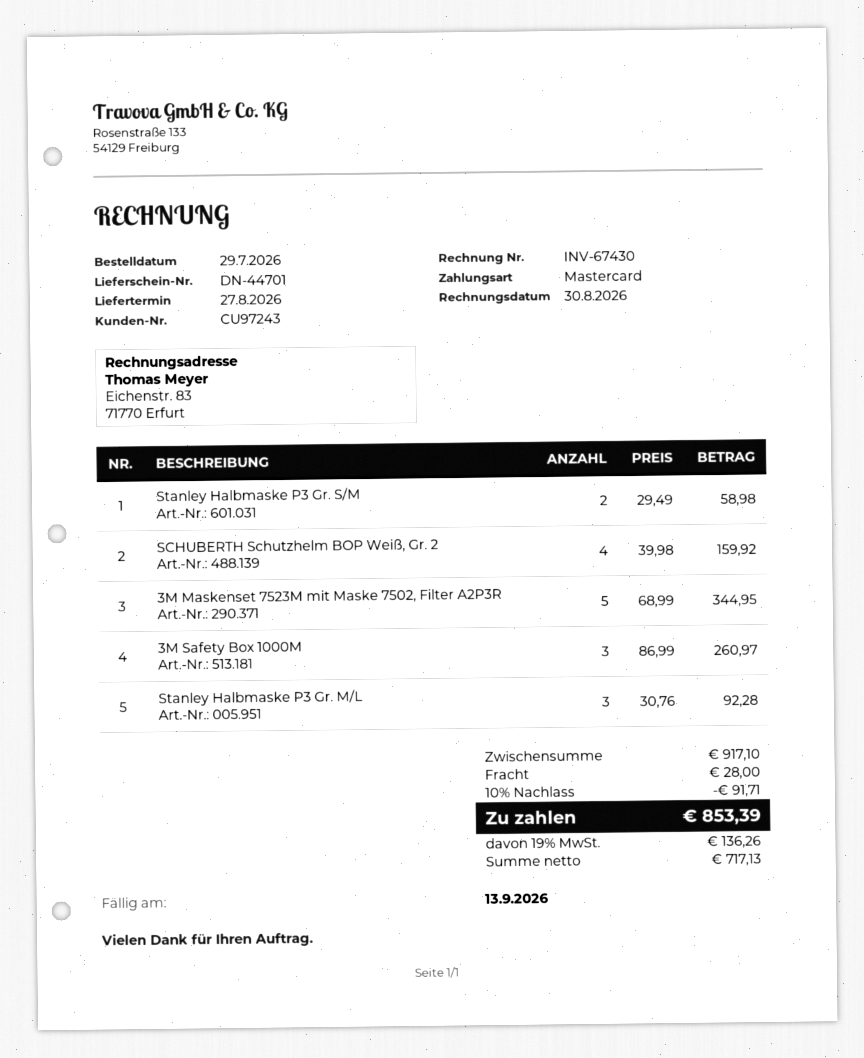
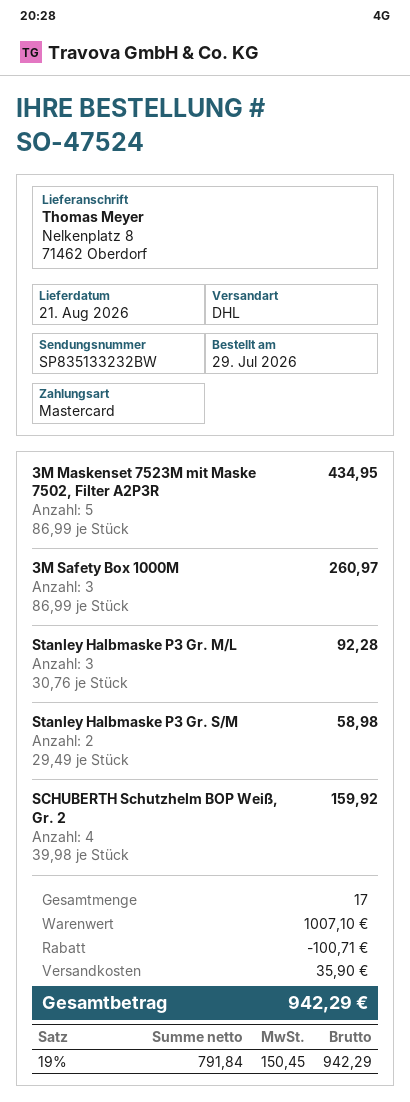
delivery date: 2026-08-27 -> 2026-08-21
3M Maskenset 7523M mit Maske 7502, Filter A2P3R: 5 x 68.99 = 344.95 -> 5 x 86.99 = 434.95
subtotal: 917.10 -> 1007.10
discount: 91.71 -> 100.71
shipping: 28.00 -> 35.90
net: 717.13 -> 791.84
tax: 19% = 136.26 -> 19% = 150.45
total: 853.39 -> 942.29

